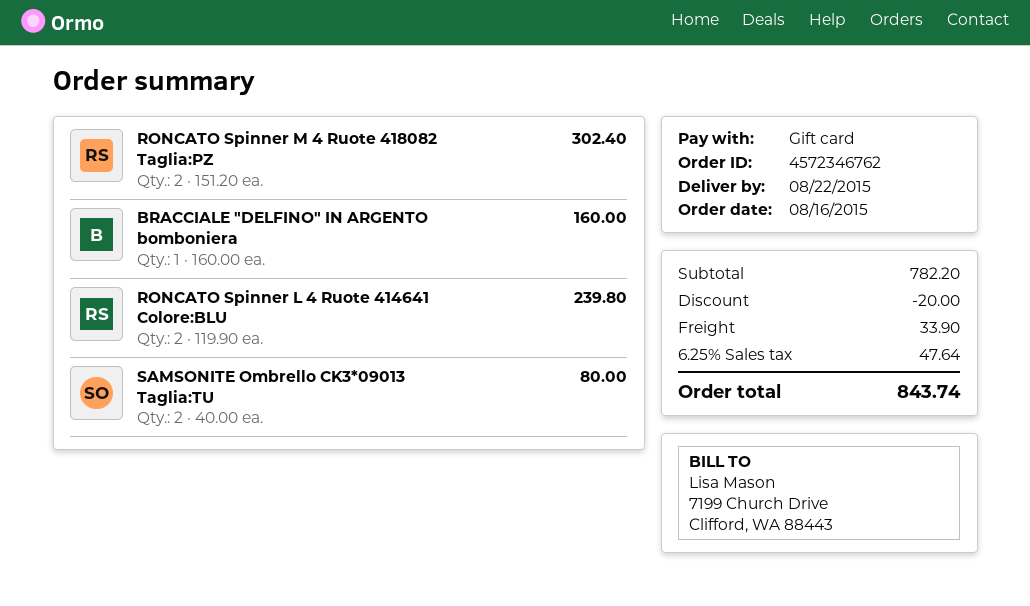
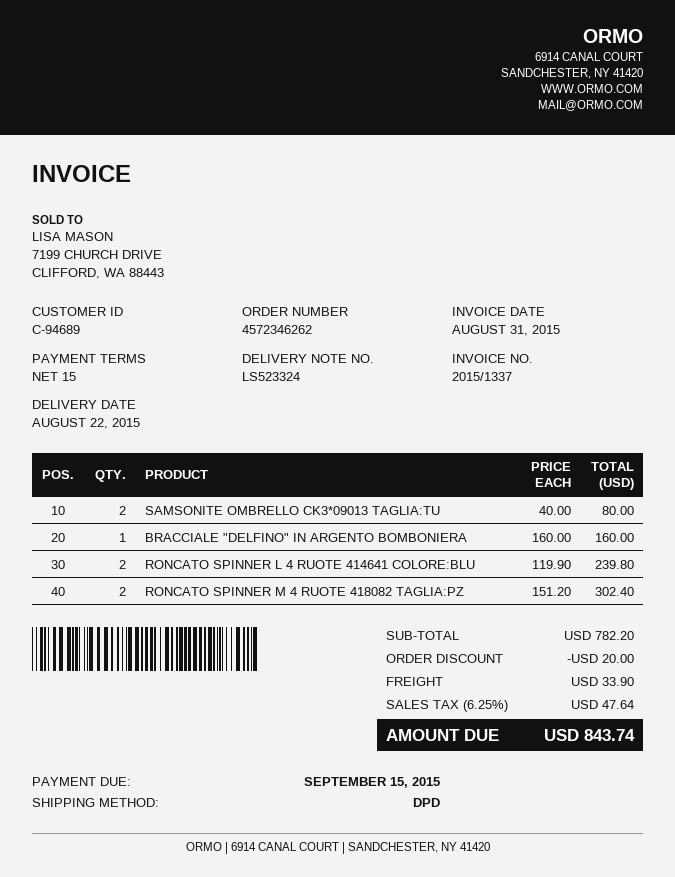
order number: 4572346762 -> 4572346262

